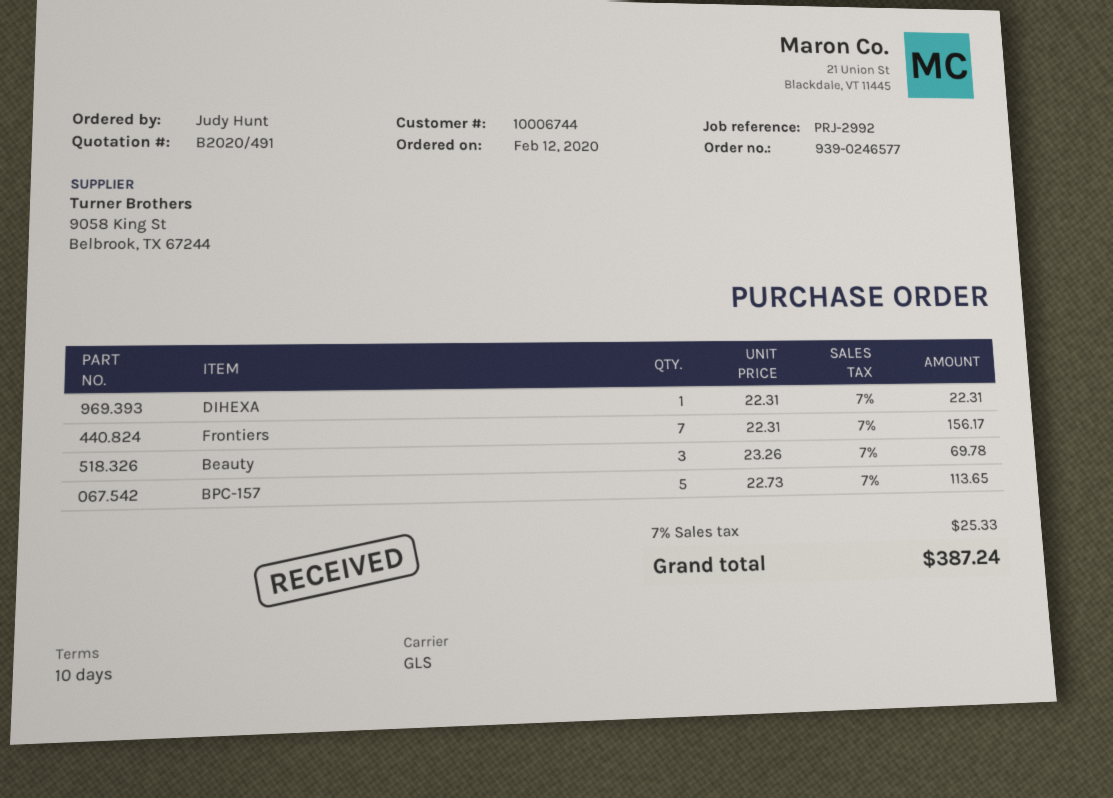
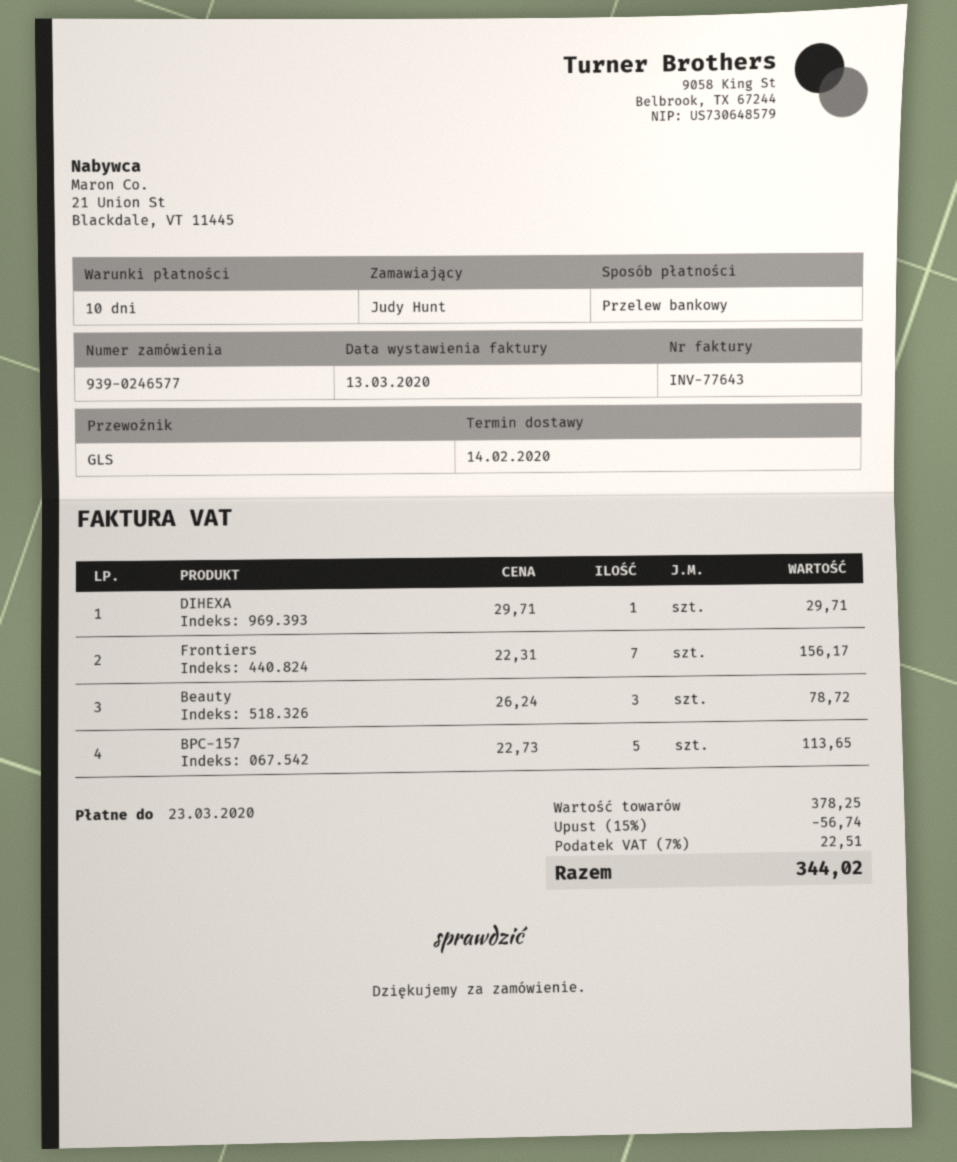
DIHEXA: 1 x 22.31 = 22.31 -> 1 x 29.71 = 29.71
Beauty: 3 x 23.26 = 69.78 -> 3 x 26.24 = 78.72
discount: none -> 15% = 56.74
tax: 7% = 25.33 -> 7% = 22.51
total: 387.24 -> 344.02

